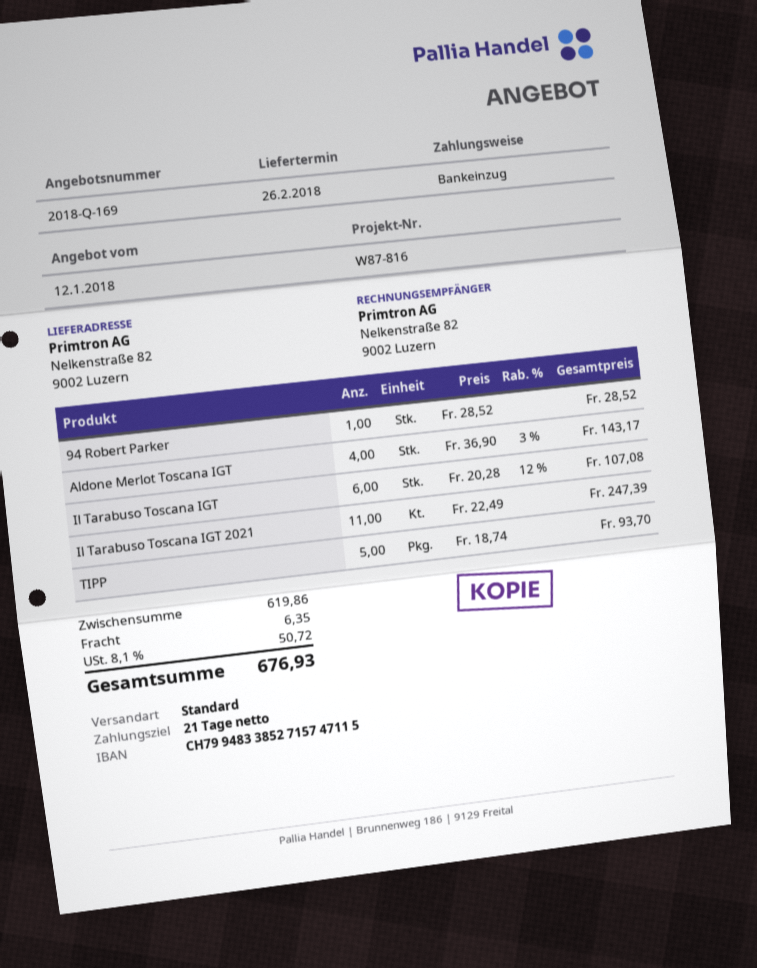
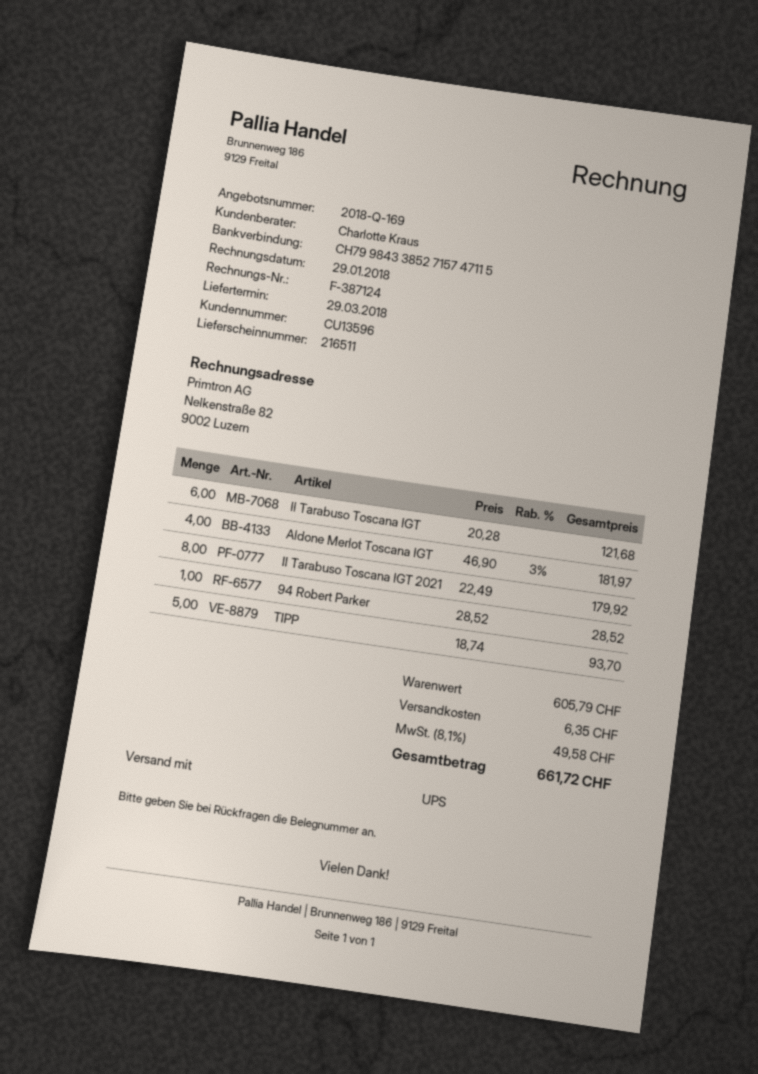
delivery date: 2018-02-26 -> 2018-03-29
bank account: CH7994833852715747115 -> CH7998433852715747115
shipping method: standard -> UPS
Aldone Merlot Toscana IGT: 4 x 36.90 - 3% = 143.17 -> 4 x 46.90 - 3% = 181.97
Il Tarabuso Toscana IGT: 6 x 20.28 - 12% = 107.08 -> 6 x 20.28 = 121.68
Il Tarabuso Toscana IGT 2021: 11 x 22.49 = 247.39 -> 8 x 22.49 = 179.92
subtotal: 619.86 -> 605.79
tax: 8.1% = 50.72 -> 8.1% = 49.58
total: 676.93 -> 661.72

